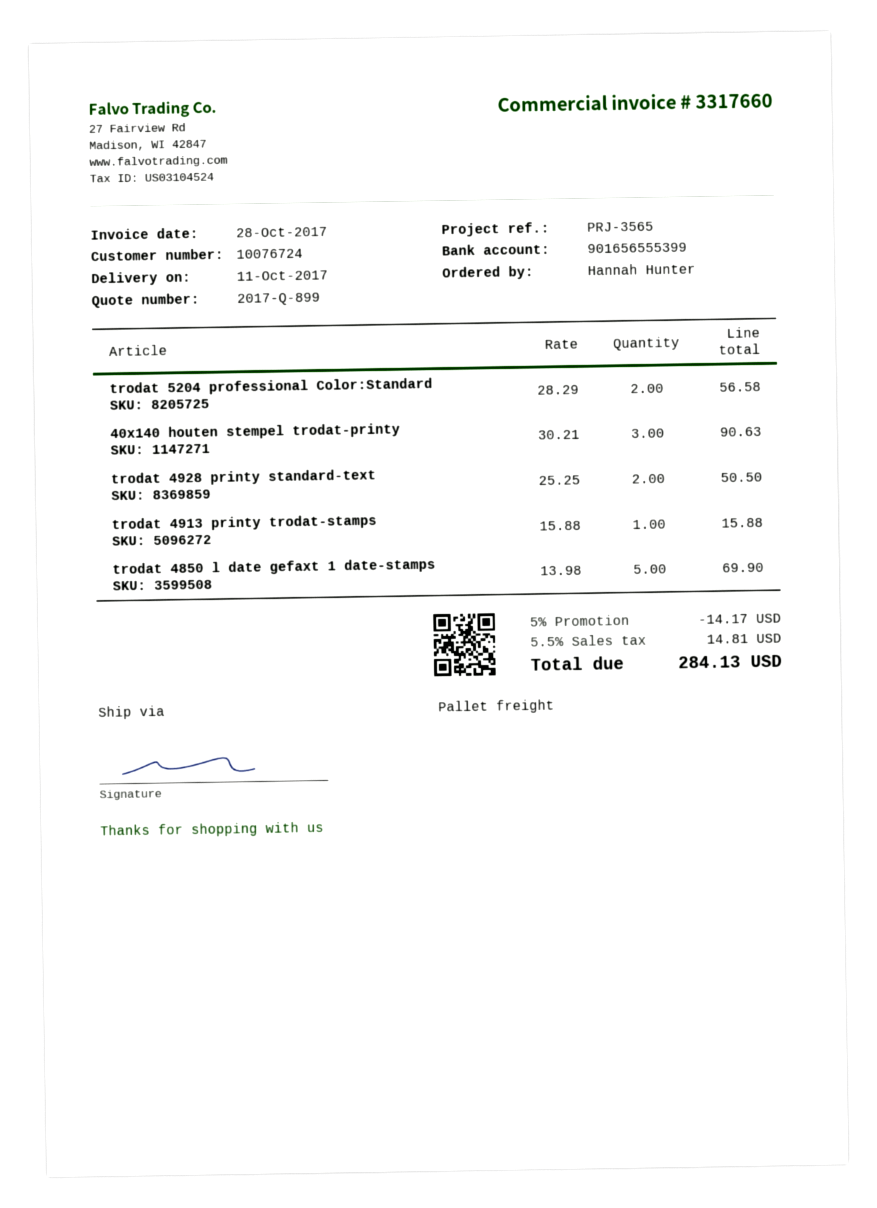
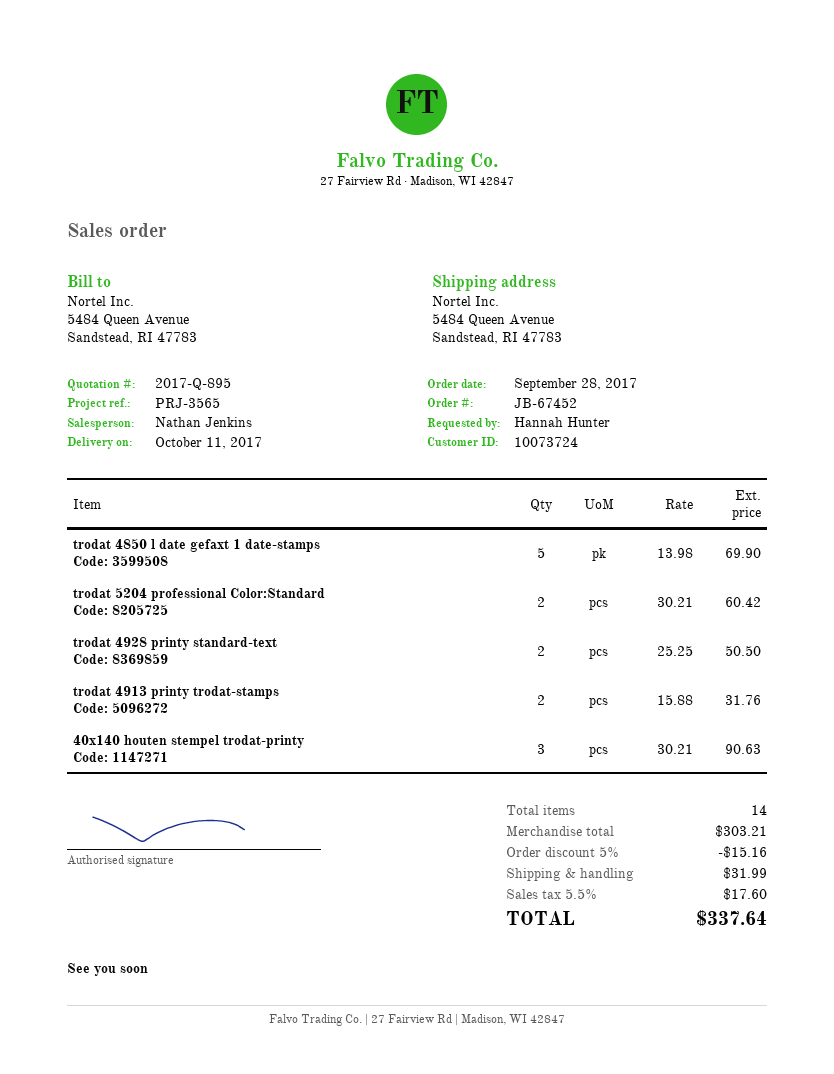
quote number: 2017-Q-899 -> 2017-Q-895
customer number: 10076724 -> 10073724
trodat 5204 professional Color:Standard: 2 x 28.29 = 56.58 -> 2 x 30.21 = 60.42
trodat 4913 printy trodat-stamps: 1 x 15.88 = 15.88 -> 2 x 15.88 = 31.76
discount: 5% = 14.17 -> 5% = 15.16
shipping: none -> 31.99
tax: 5.5% = 14.81 -> 5.5% = 17.60
total: 284.13 -> 337.64

